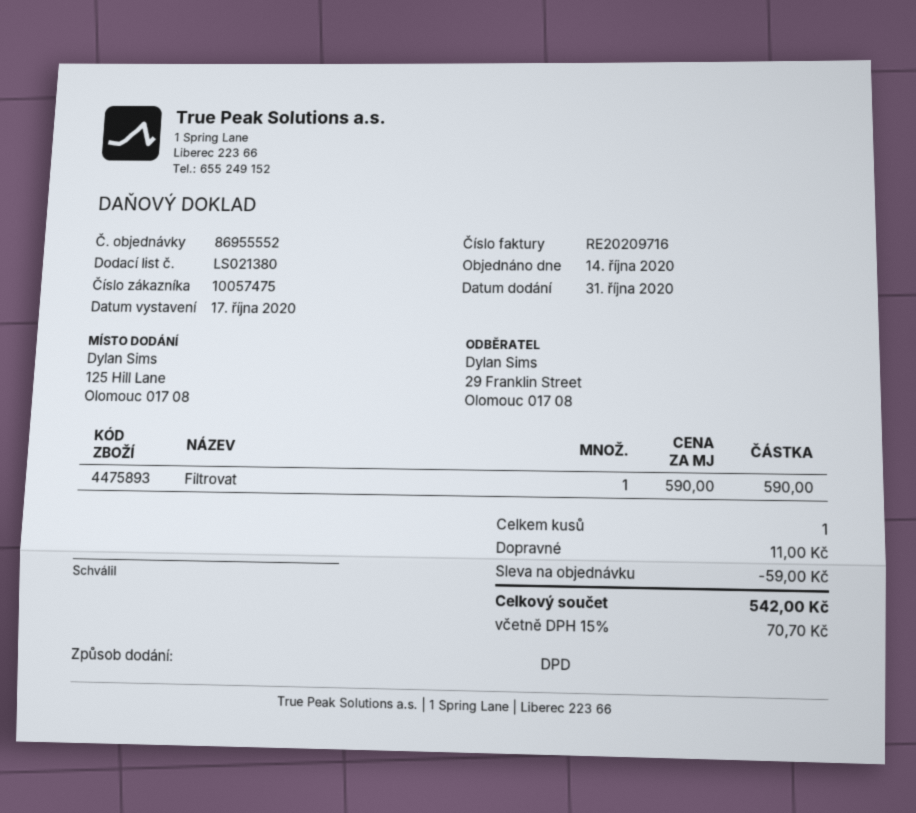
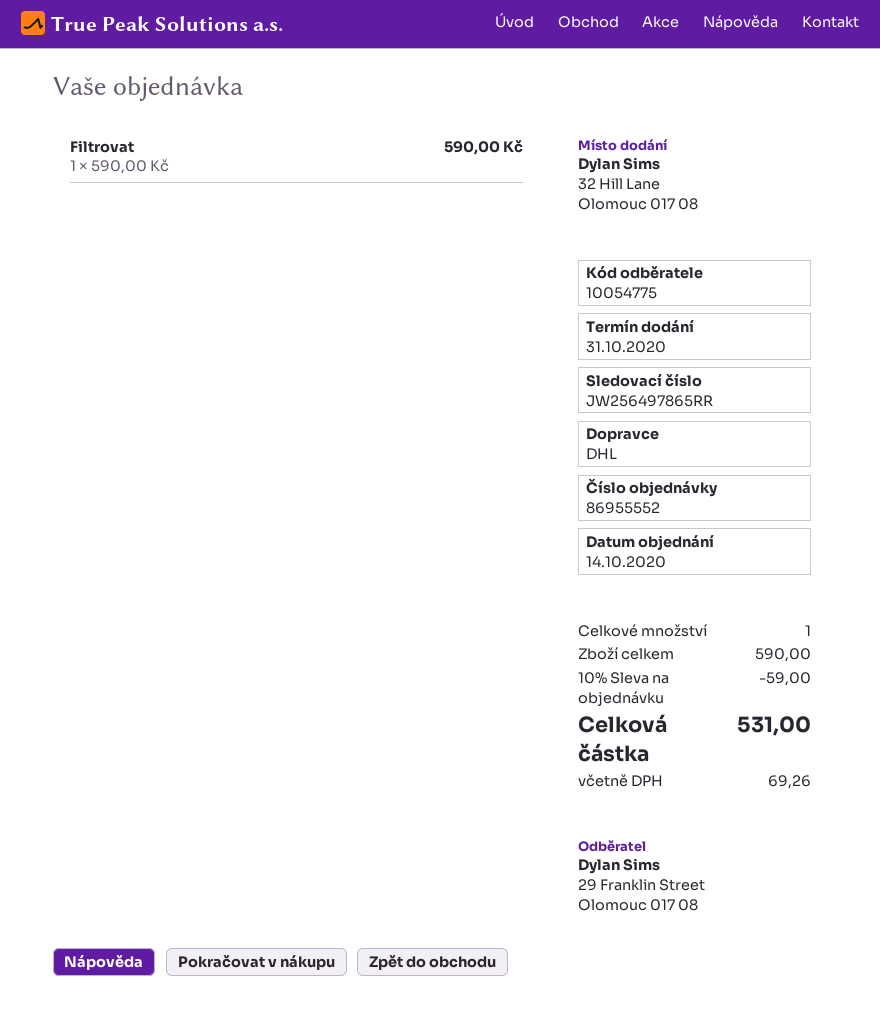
customer number: 10057475 -> 10054775
shipping method: DPD -> DHL
ship to: 125 Hill Lane, Olomouc 017 08 -> 32 Hill Lane, Olomouc 017 08
shipping: 11.00 -> none
tax: 70.70 -> 69.26
total: 542.00 -> 531.00

